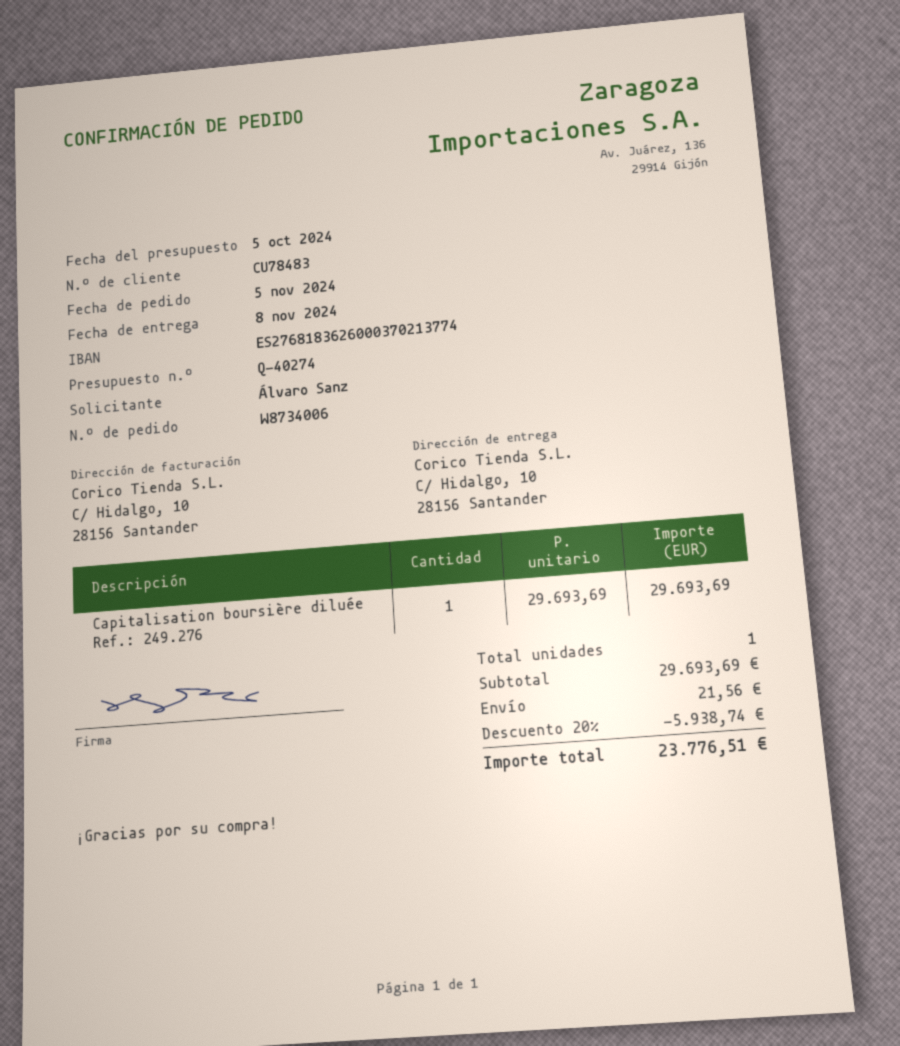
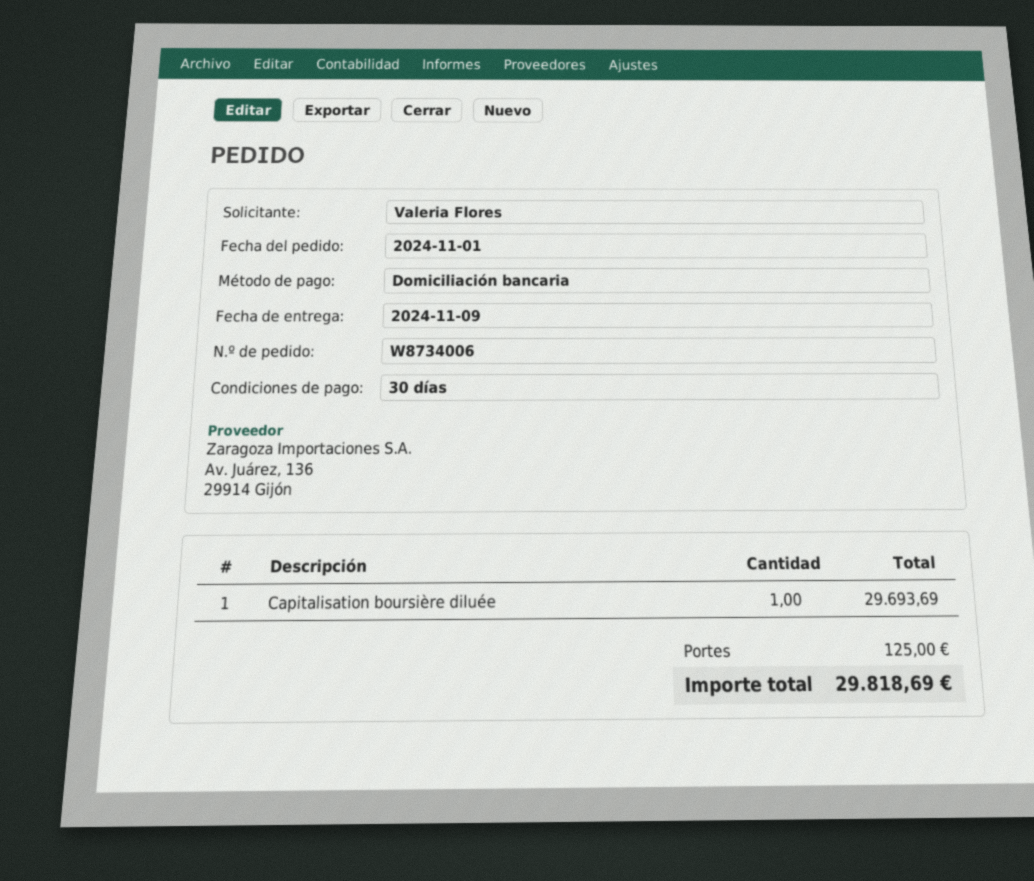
order date: 2024-11-05 -> 2024-11-01
delivery date: 2024-11-08 -> 2024-11-09
ordered by: Álvaro Sanz -> Valeria Flores
discount: 20% = 5938.74 -> none
shipping: 21.56 -> 125.00
total: 23776.51 -> 29818.69

